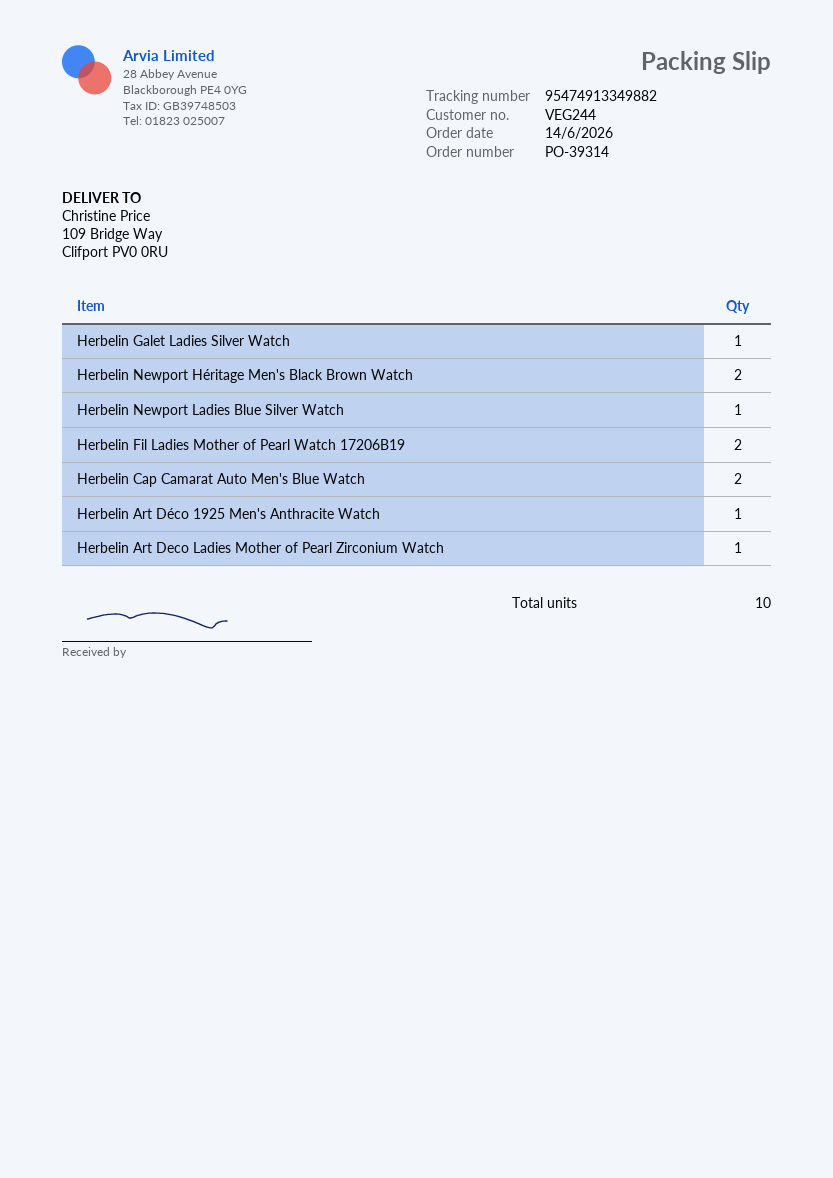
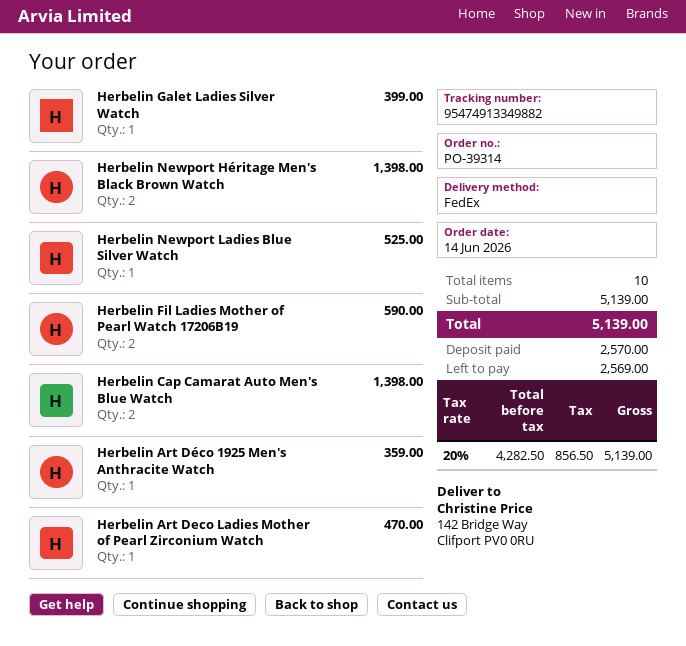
ship to: 109 Bridge Way, Clifport PV0 0RU -> 142 Bridge Way, Clifport PV0 0RU

